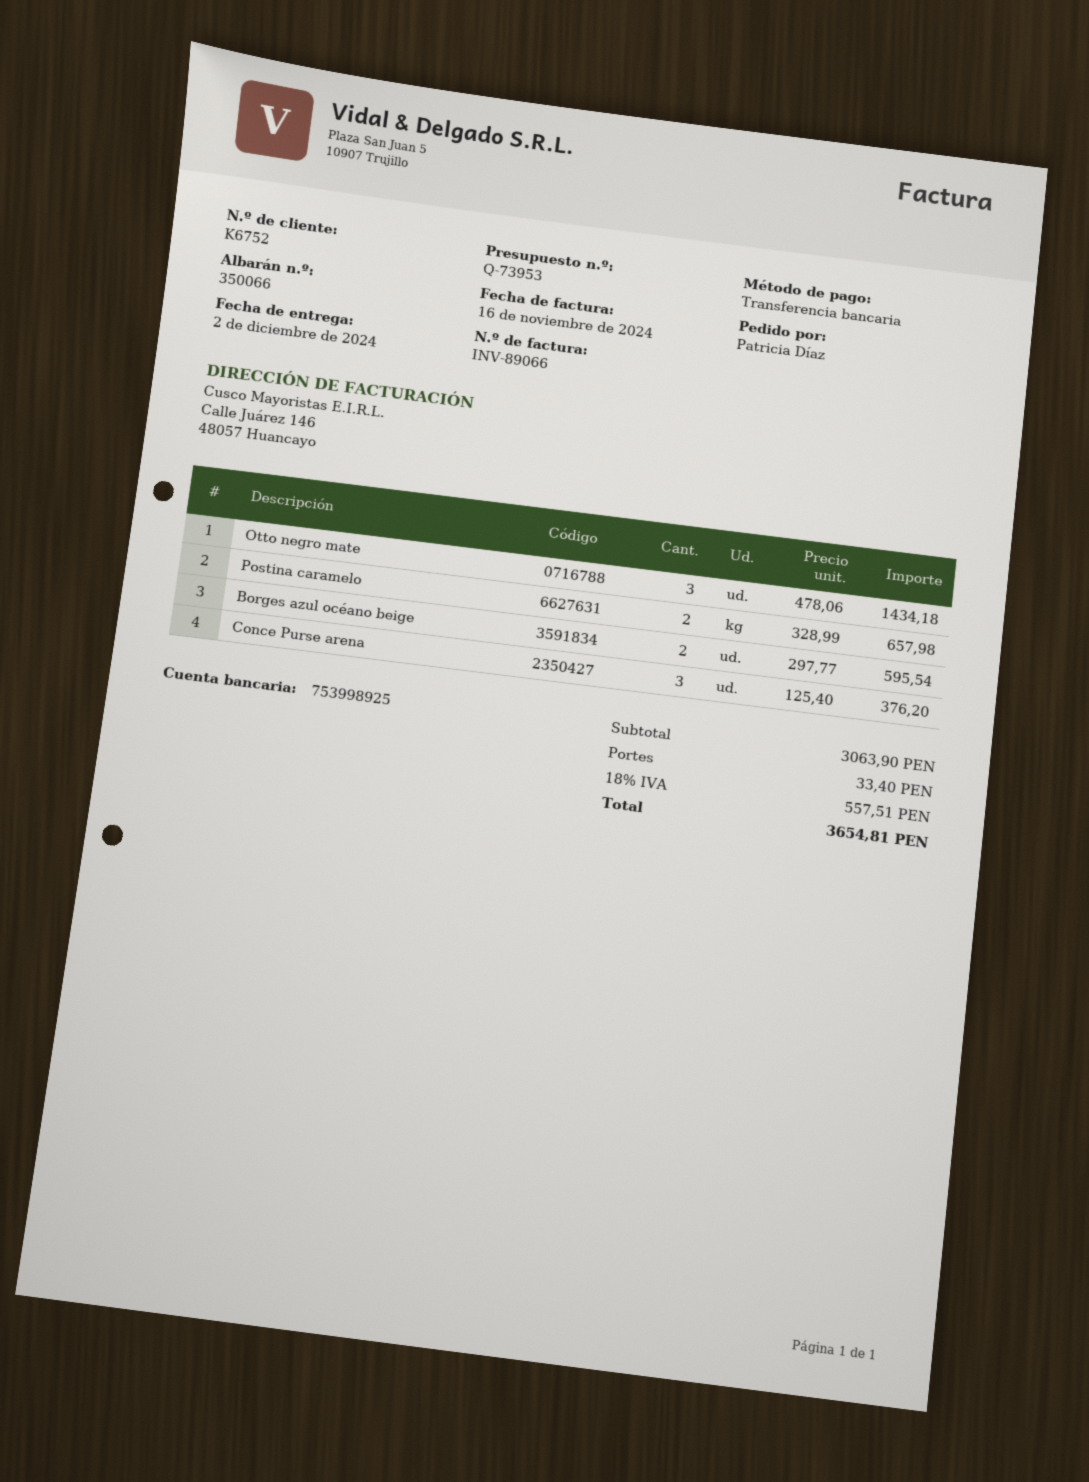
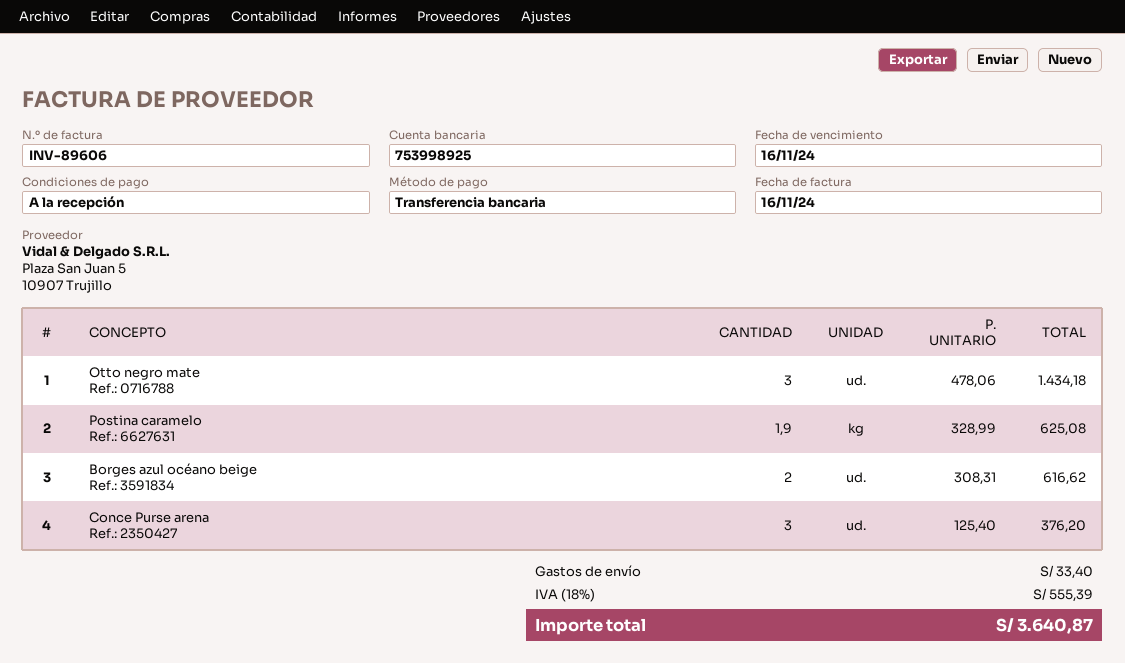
invoice number: INV-89066 -> INV-89606
Postina caramelo: 2 x 328.99 = 657.98 -> 1.9 x 328.99 = 625.08
Borges azul océano beige: 2 x 297.77 = 595.54 -> 2 x 308.31 = 616.62
tax: 18% = 557.51 -> 18% = 555.39
total: 3654.81 -> 3640.87

